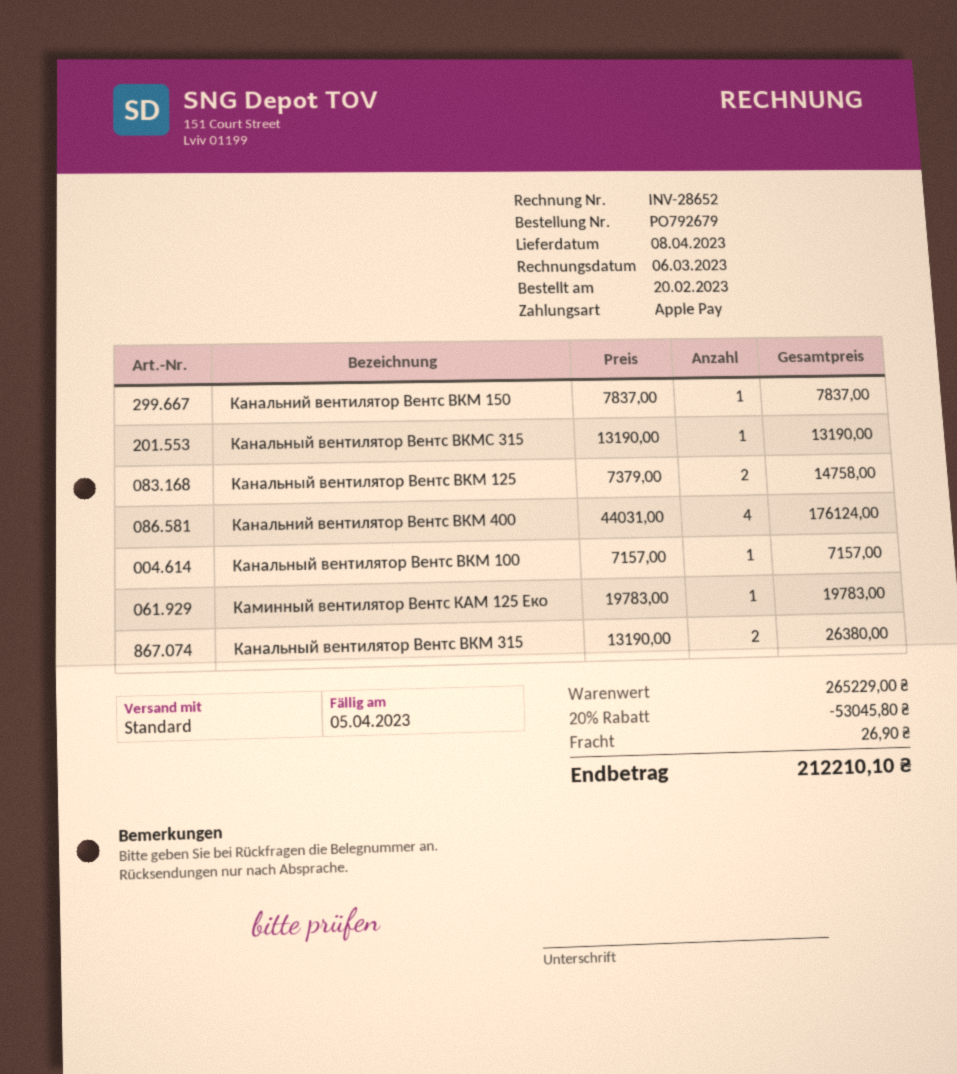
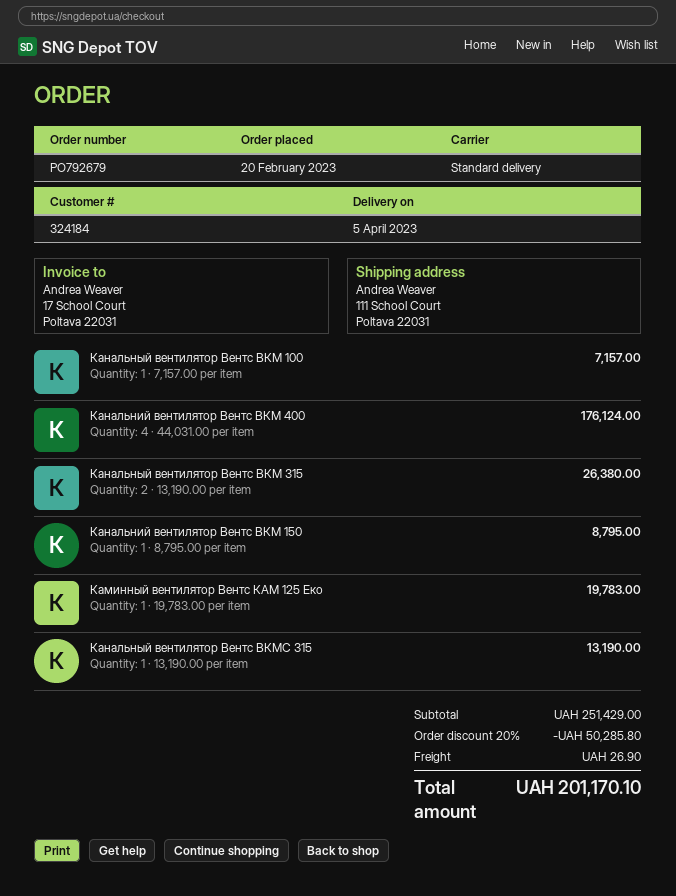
delivery date: 2023-04-08 -> 2023-04-05
Канальний вентилятор Вентс ВКМ 150: 1 x 7837.00 = 7837.00 -> 1 x 8795.00 = 8795.00
Канальный вентилятор Вентс ВКМ 125: 2 x 7379.00 = 14758.00 -> none
subtotal: 265229.00 -> 251429.00
discount: 20% = 53045.80 -> 20% = 50285.80
total: 212210.10 -> 201170.10

